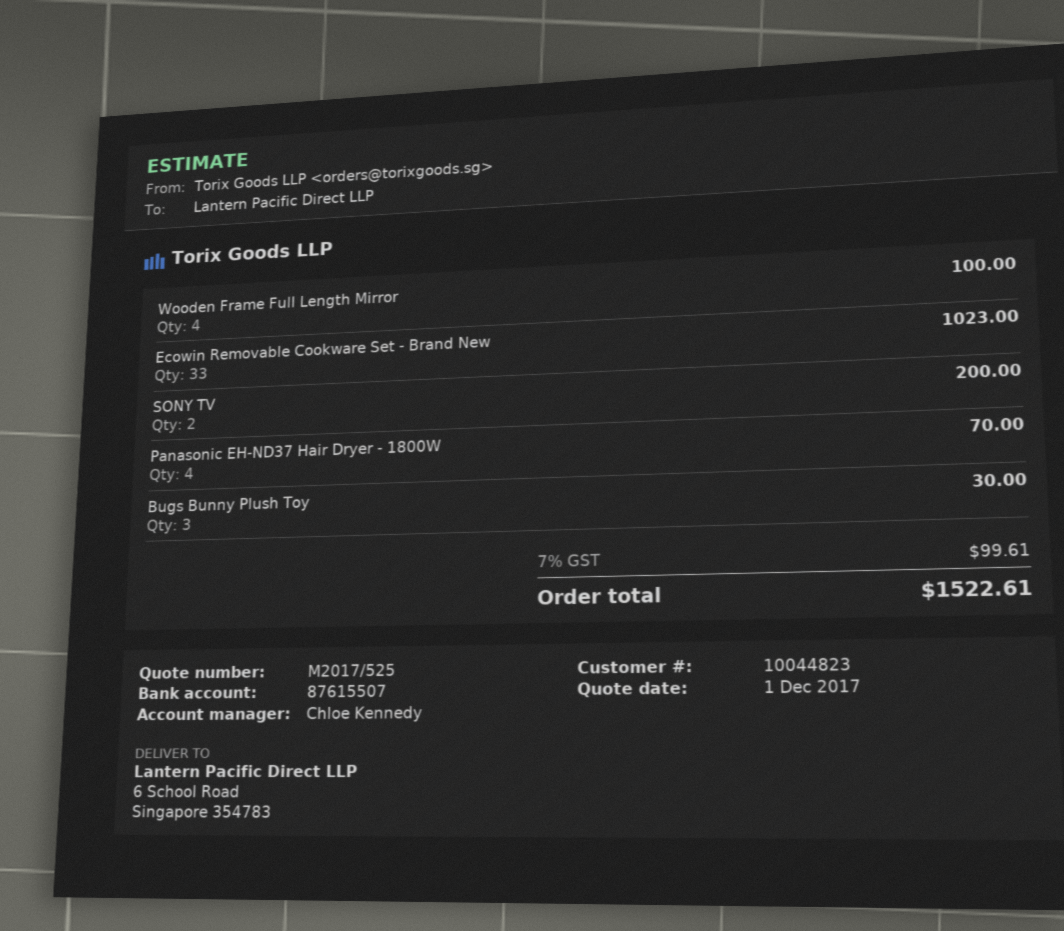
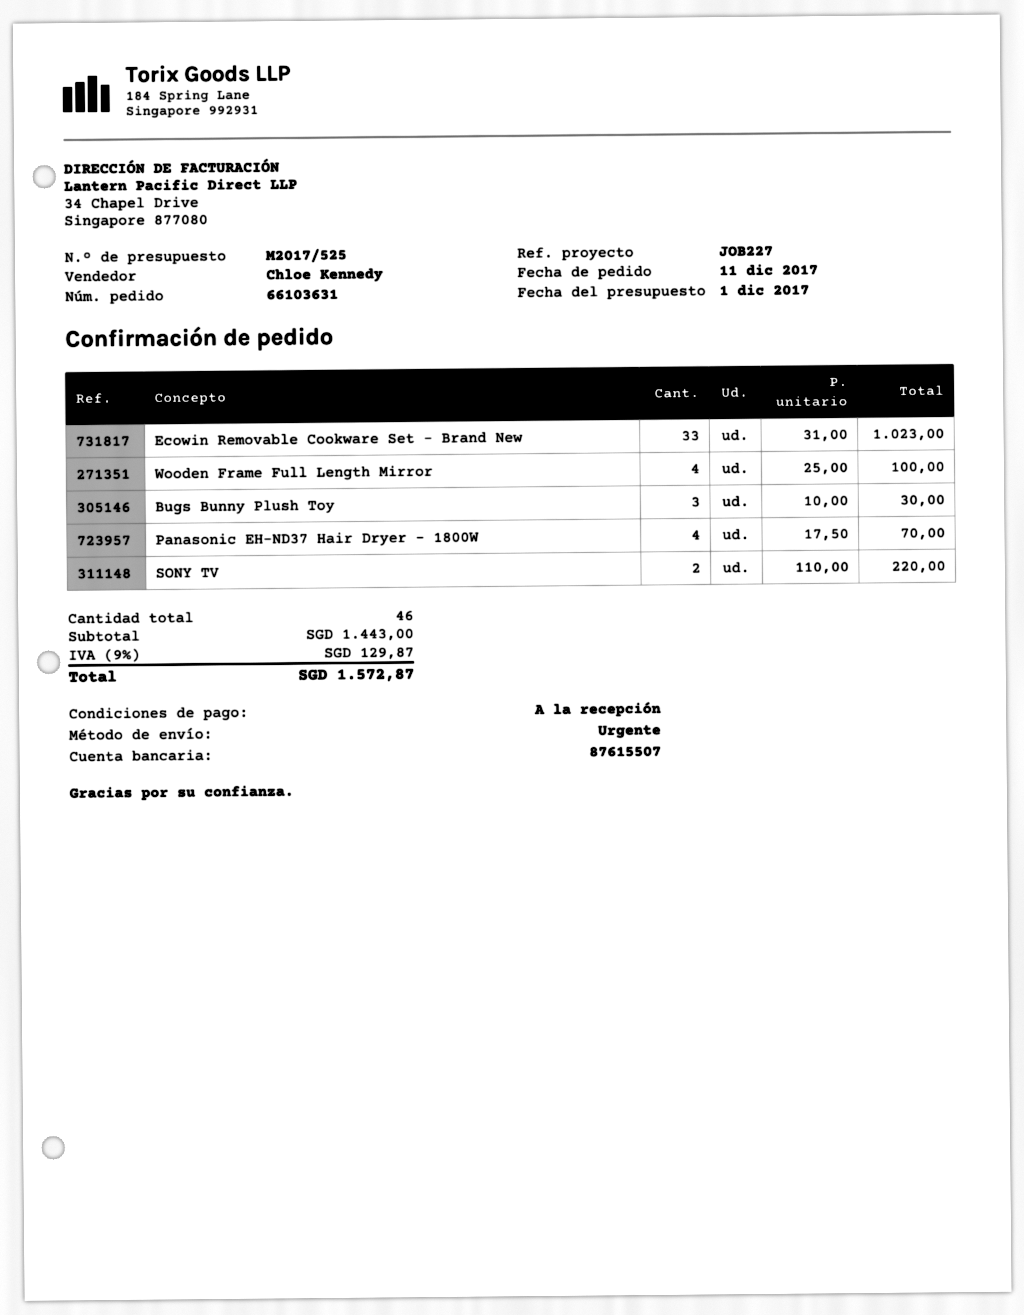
SONY TV: 2 for 200.00 -> 2 for 220.00
tax: 7% = 99.61 -> 9% = 129.87
total: 1522.61 -> 1572.87

